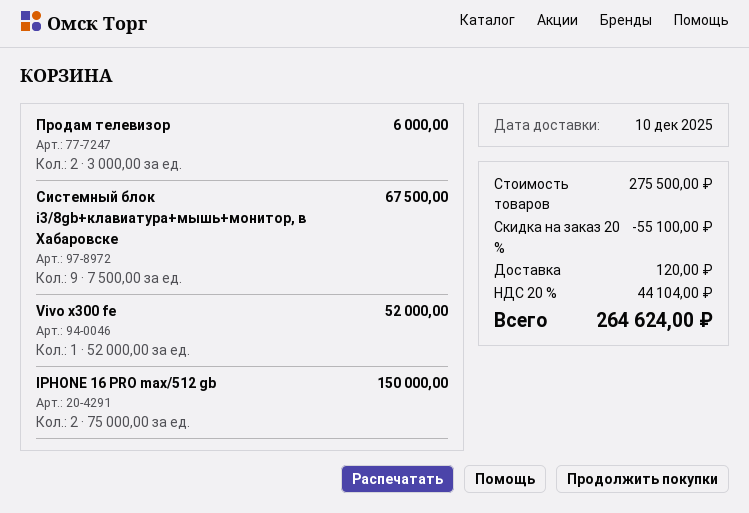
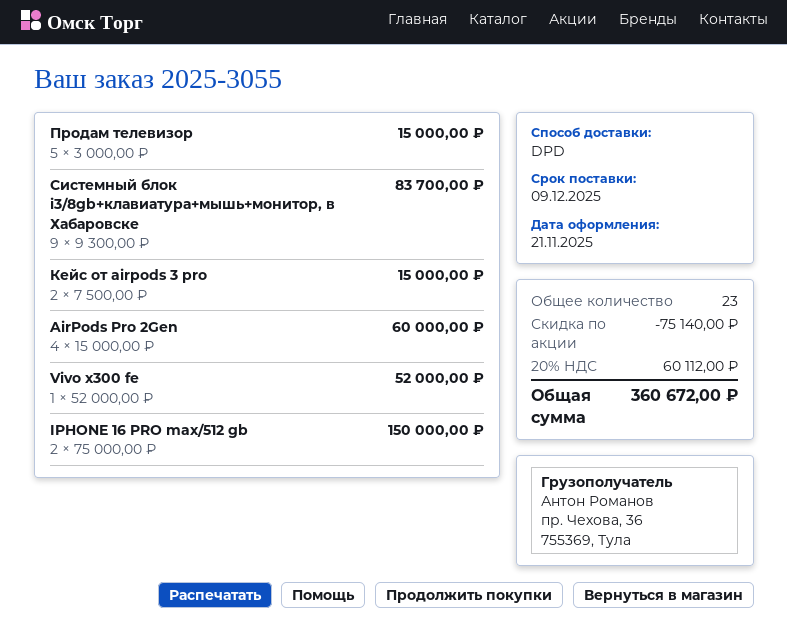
delivery date: 2025-12-10 -> 2025-12-09
Продам телевизор: 2 x 3000.00 = 6000.00 -> 5 x 3000.00 = 15000.00
Системный блок i3/8gb+клавиатура+мышь+монитор, в Хабаровске: 9 x 7500.00 = 67500.00 -> 9 x 9300.00 = 83700.00
Кейс от airpods 3 pro: none -> 2 x 7500.00 = 15000.00
AirPods Pro 2Gen: none -> 4 x 15000.00 = 60000.00
discount: 55100.00 -> 75140.00
shipping: 120.00 -> none
tax: 20% = 44104.00 -> 20% = 60112.00
total: 264624.00 -> 360672.00

